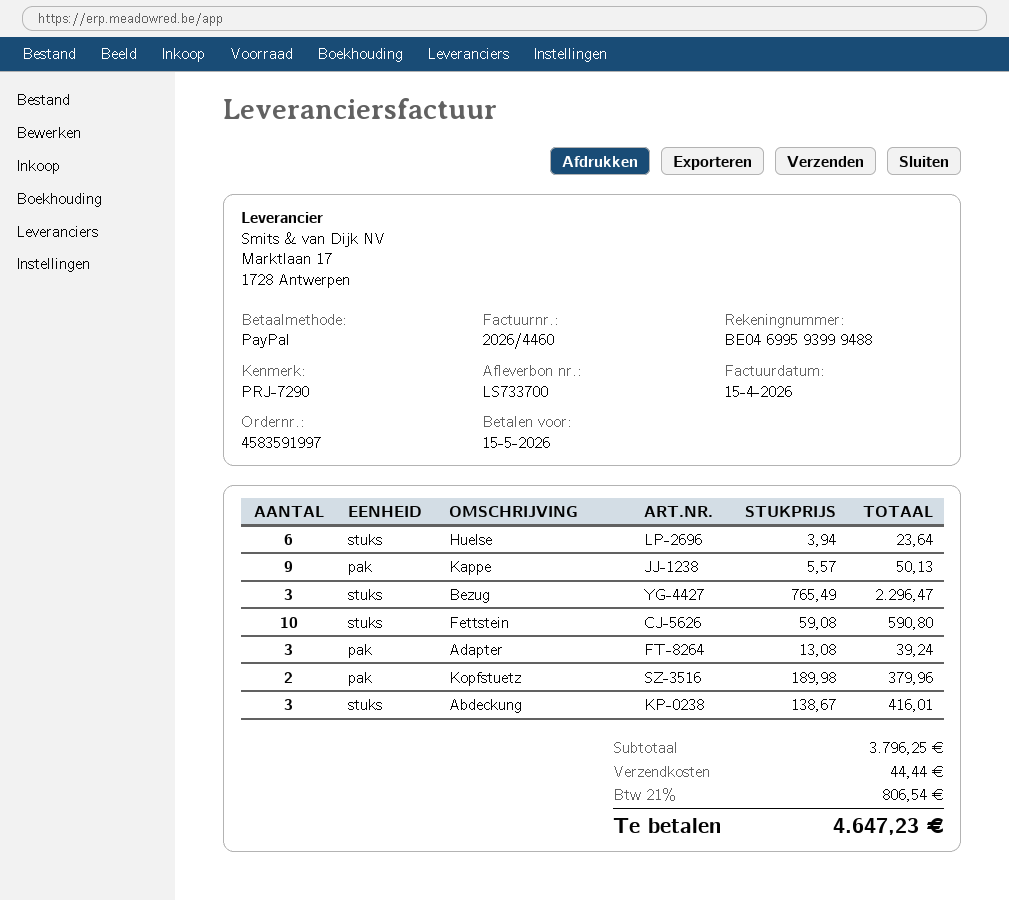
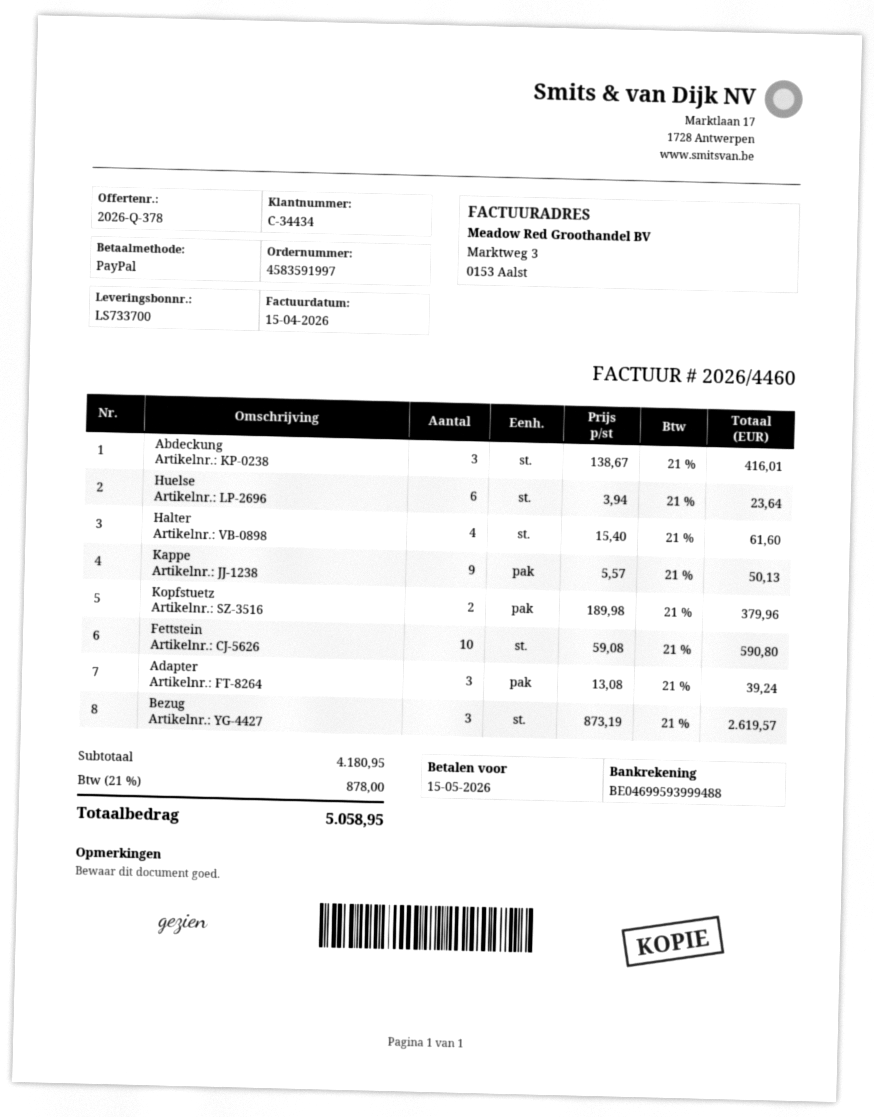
Bezug: 3 x 765.49 = 2296.47 -> 3 x 873.19 = 2619.57
Halter: none -> 4 x 15.40 = 61.60
subtotal: 3796.25 -> 4180.95
shipping: 44.44 -> none
tax: 21% = 806.54 -> 21% = 878.00
total: 4647.23 -> 5058.95

